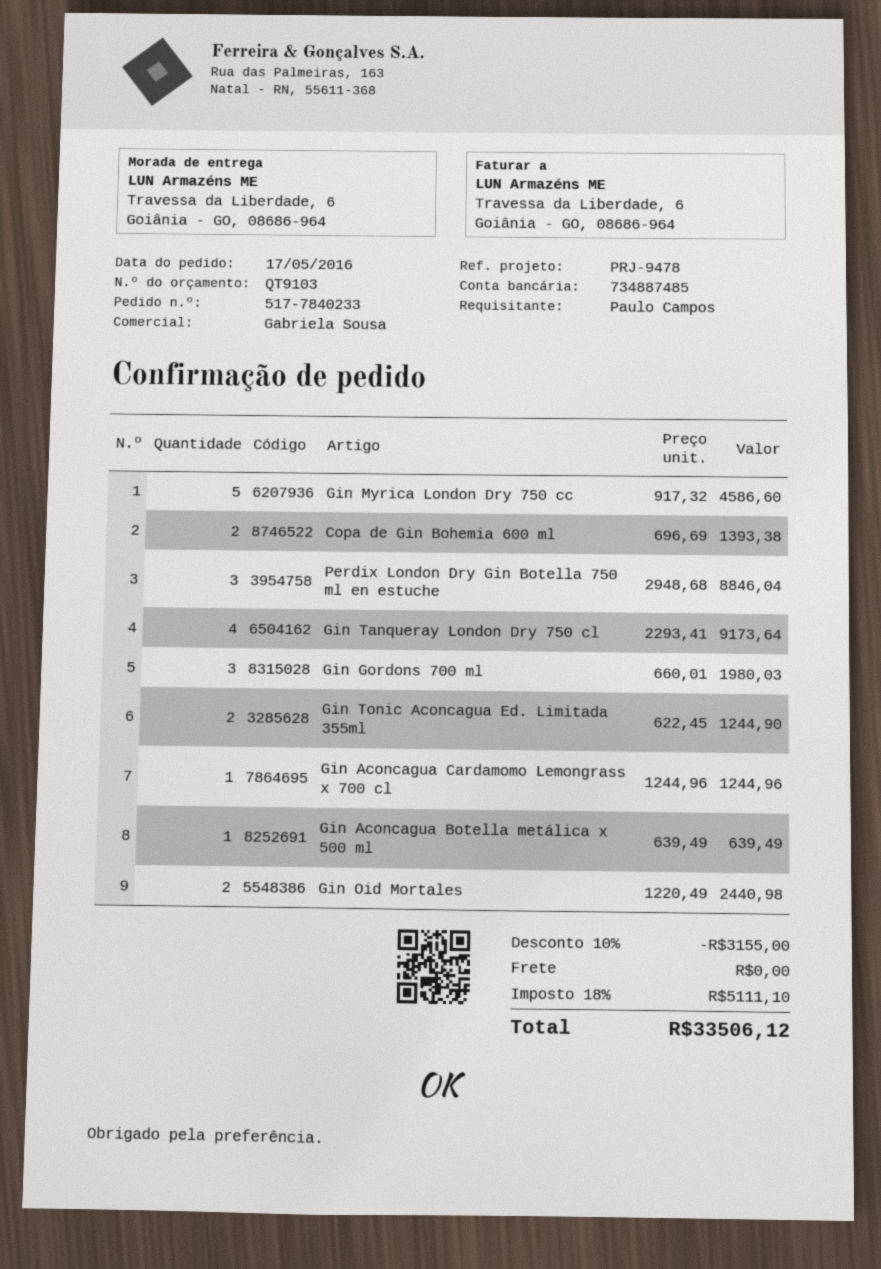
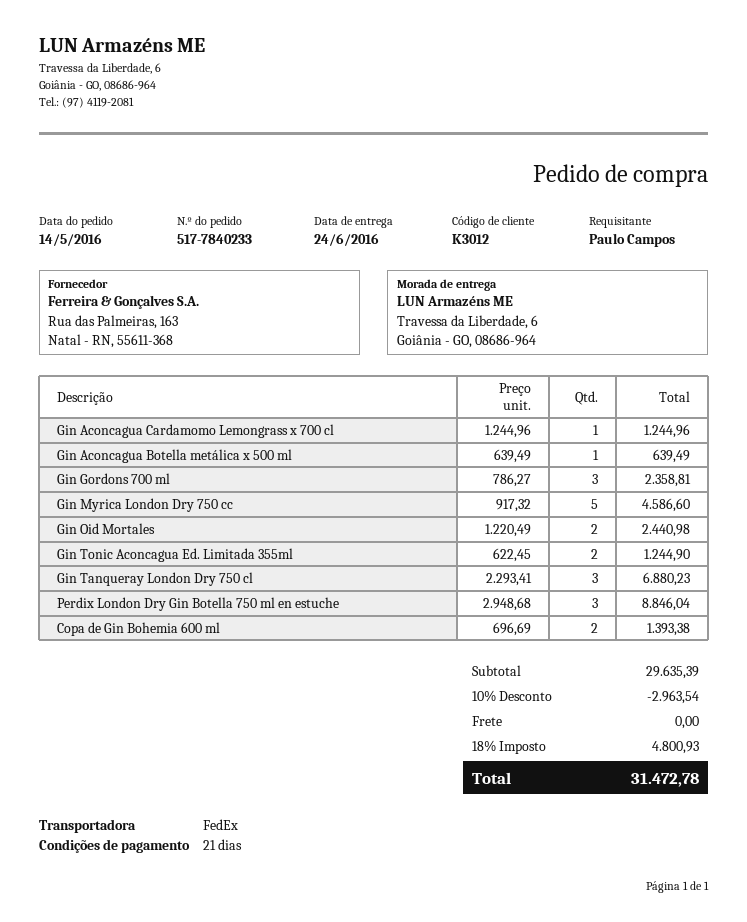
order date: 2016-05-17 -> 2016-05-14
Gin Tanqueray London Dry 750 cl: 4 x 2293.41 = 9173.64 -> 3 x 2293.41 = 6880.23
Gin Gordons 700 ml: 3 x 660.01 = 1980.03 -> 3 x 786.27 = 2358.81
discount: 10% = 3155.00 -> 10% = 2963.54
tax: 18% = 5111.10 -> 18% = 4800.93
total: 33506.12 -> 31472.78

